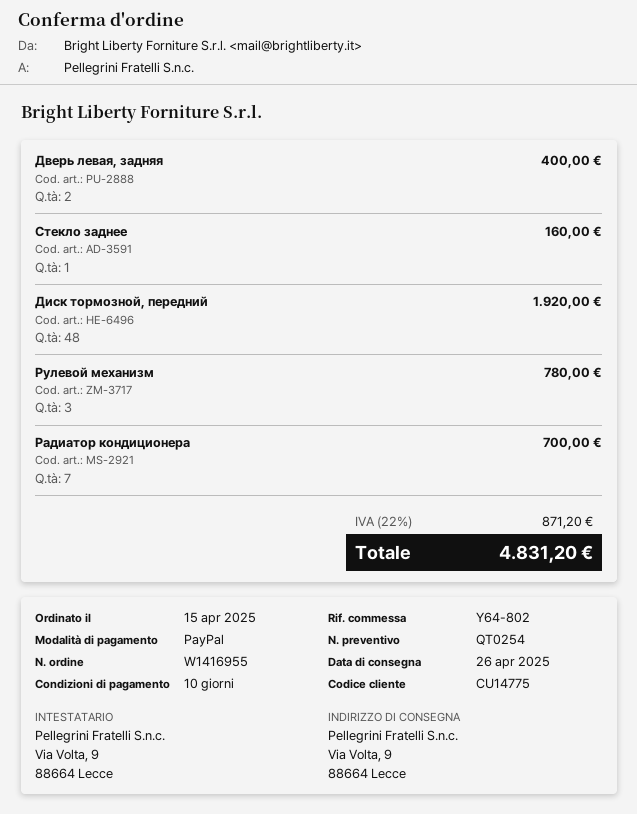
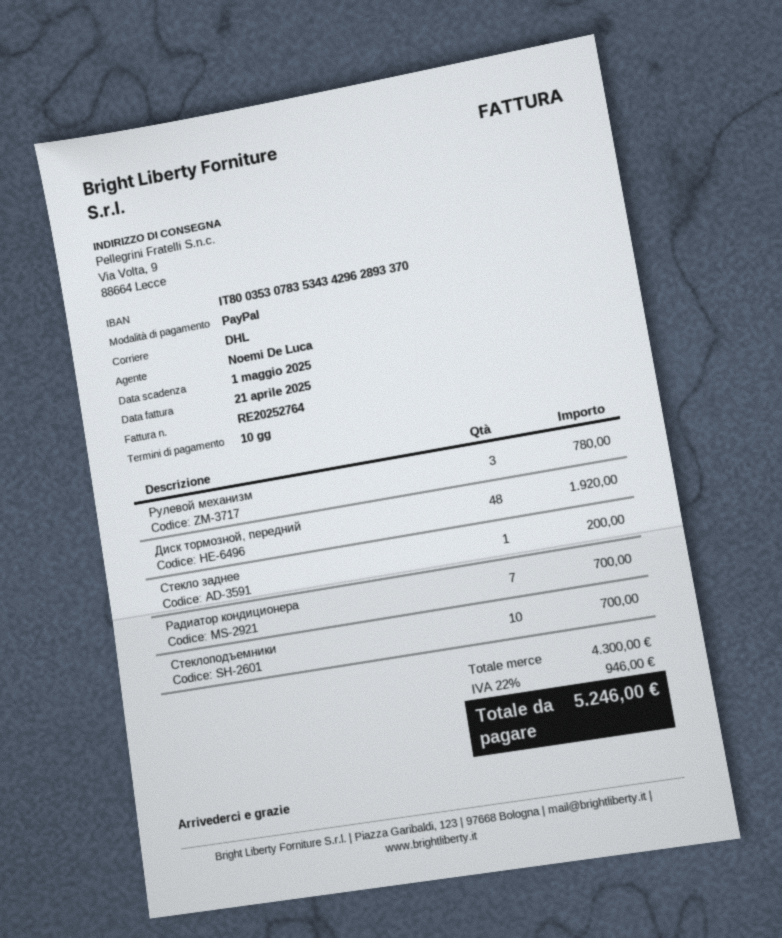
Дверь левая, задняя: 2 for 400.00 -> none
Стекло заднее: 1 for 160.00 -> 1 for 200.00
Стеклоподъемники: none -> 10 for 700.00
tax: 22% = 871.20 -> 22% = 946.00
total: 4831.20 -> 5246.00

